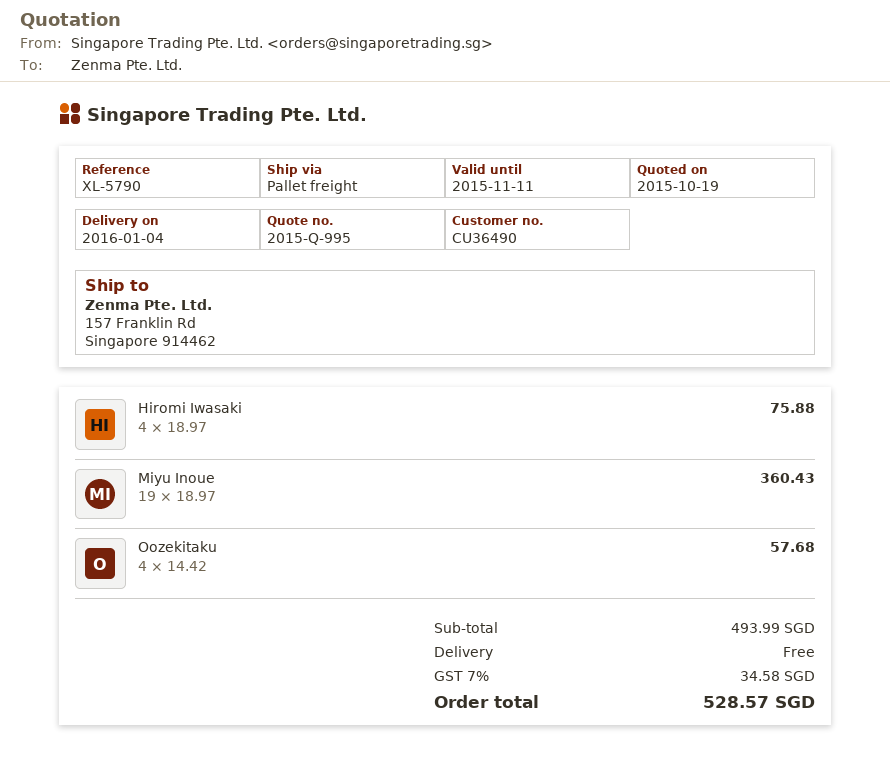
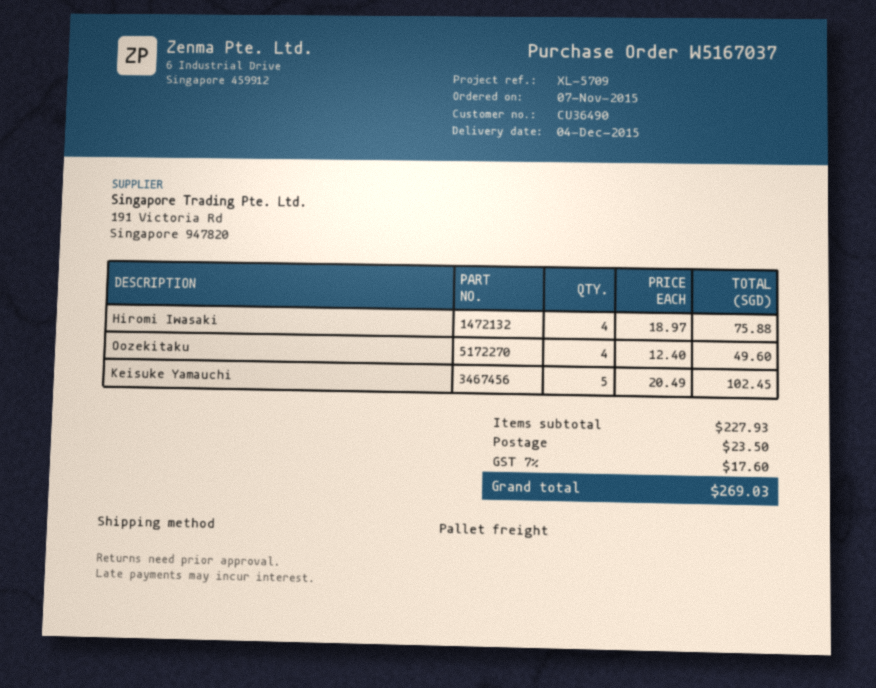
delivery date: 2016-01-04 -> 2015-12-04
reference: XL-5790 -> XL-5709
Miyu Inoue: 19 x 18.97 = 360.43 -> none
Oozekitaku: 4 x 14.42 = 57.68 -> 4 x 12.40 = 49.60
Keisuke Yamauchi: none -> 5 x 20.49 = 102.45
subtotal: 493.99 -> 227.93
shipping: 0.00 -> 23.50
tax: 7% = 34.58 -> 7% = 17.60
total: 528.57 -> 269.03

